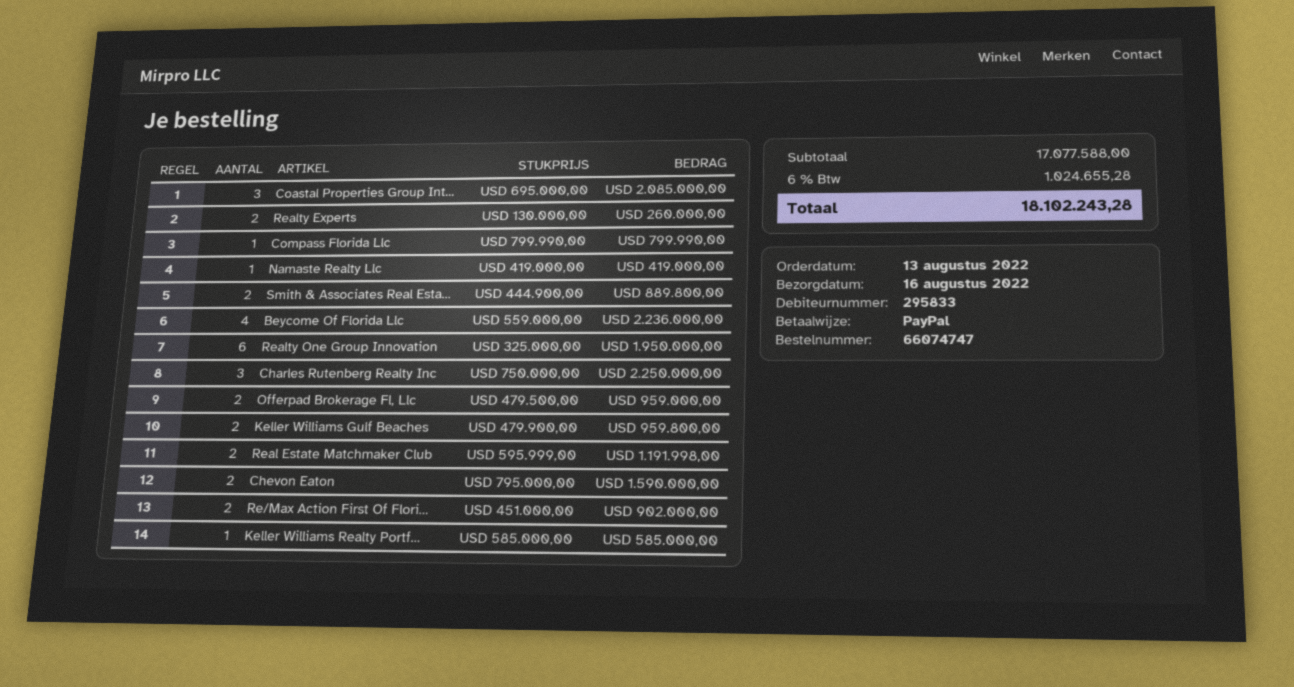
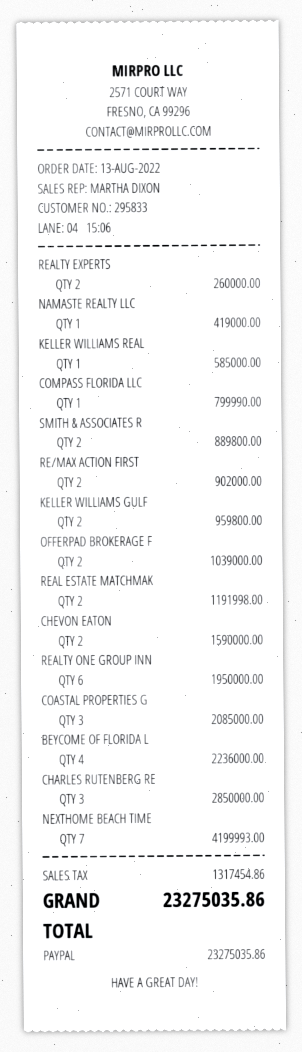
Charles Rutenberg Realty Inc: 3 for 2250000.00 -> 3 for 2850000.00
Offerpad Brokerage Fl, Llc: 2 for 959000.00 -> 2 for 1039000.00
NEXTHOME BEACH TIME: none -> 7 for 4199993.00
tax: 1024655.28 -> 1317454.86
total: 18102243.28 -> 23275035.86

